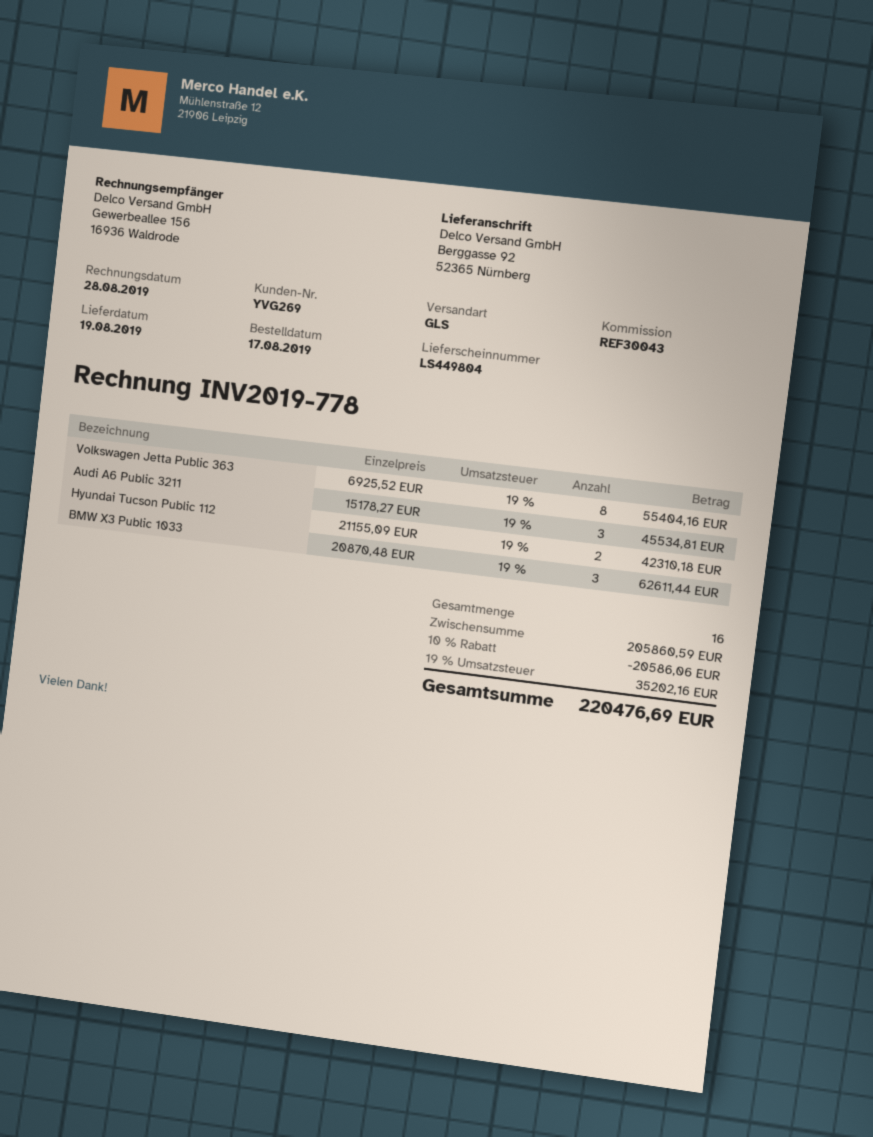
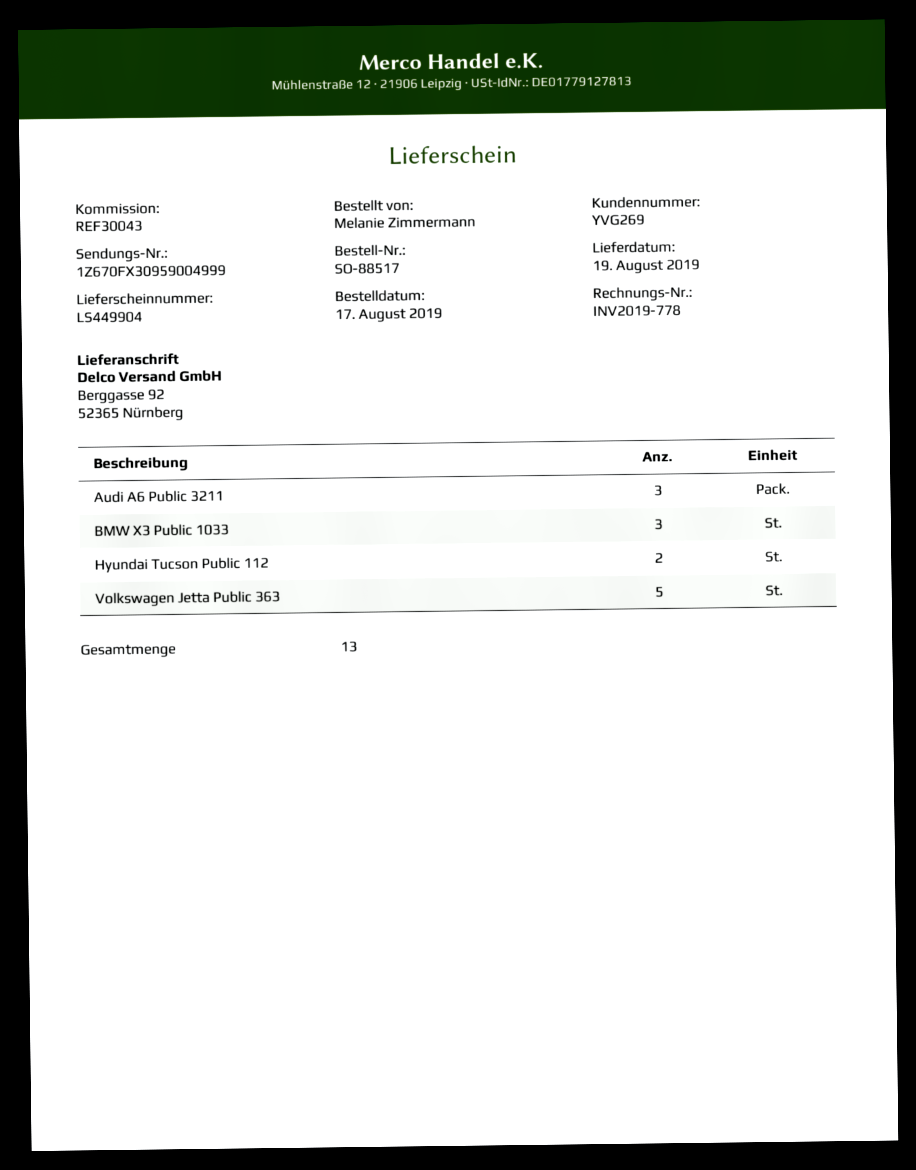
delivery note number: LS449804 -> LS449904
Volkswagen Jetta Public 363: 8 -> 5
total quantity: 16 -> 13

